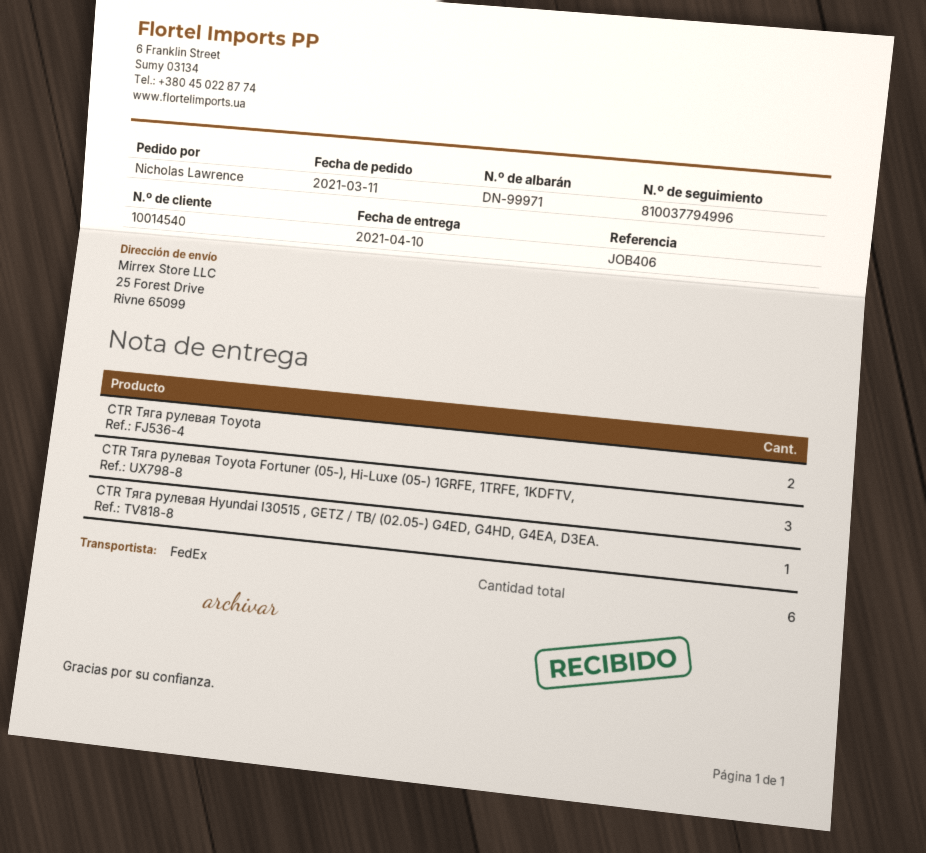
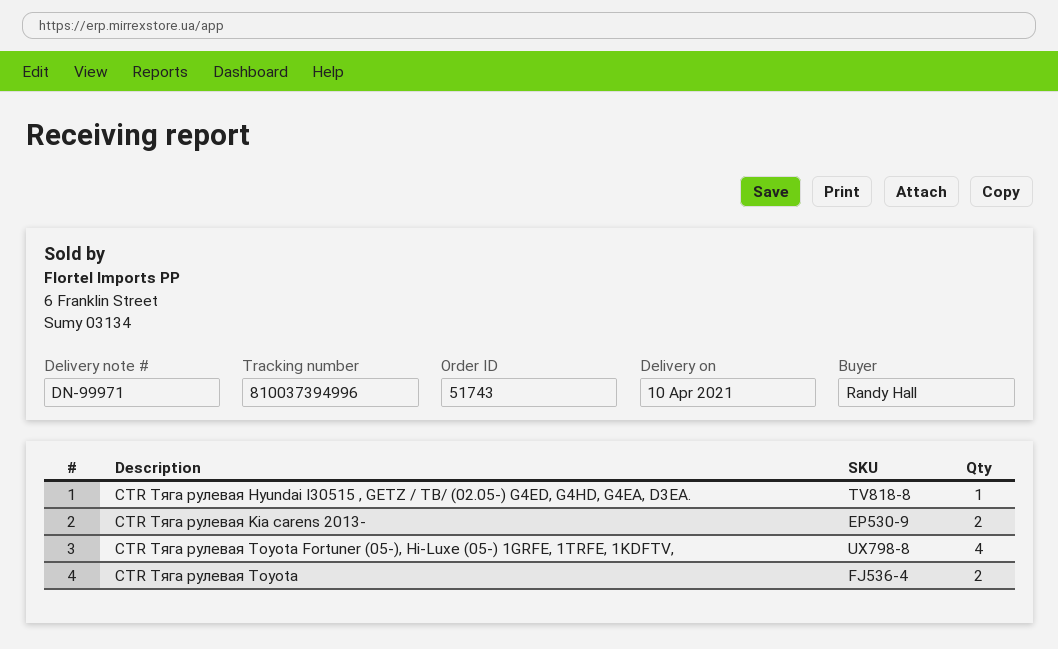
ordered by: Nicholas Lawrence -> Randy Hall
tracking number: 810037794996 -> 810037394996
CTR Тяга рулевая Toyota Fortuner (05-), Hi-Luxe (05-) 1GRFE, 1TRFE, 1KDFTV,: 3 -> 4
CTR Тяга рулевая Kia carens 2013-: none -> 2

